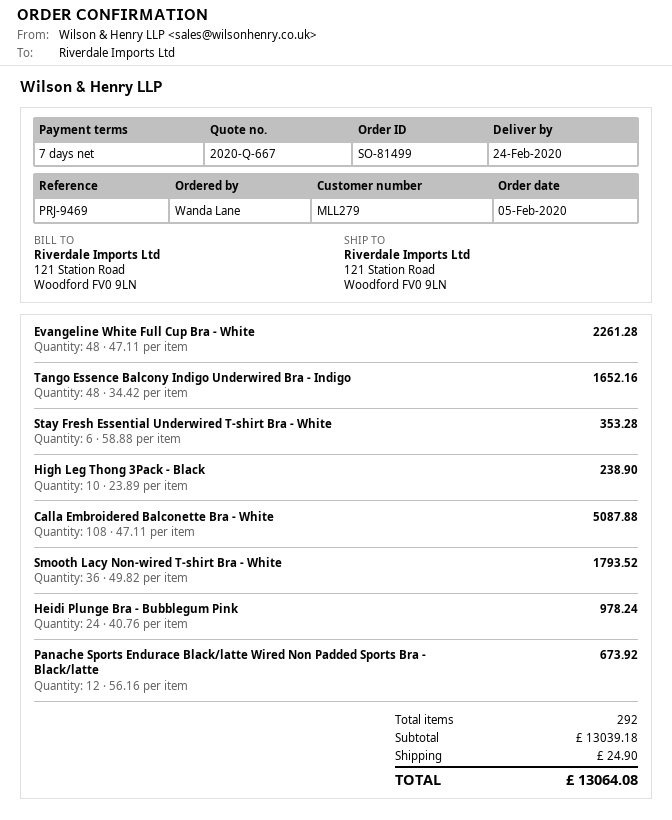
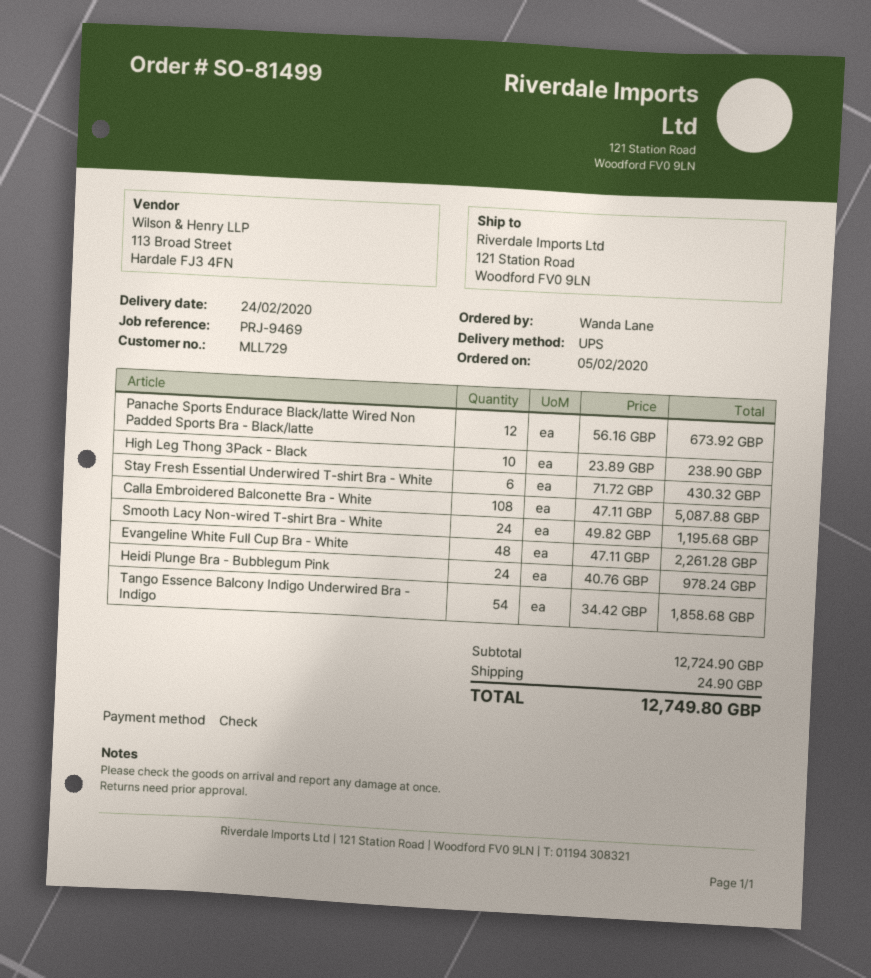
customer number: MLL279 -> MLL729
Tango Essence Balcony Indigo Underwired Bra - Indigo: 48 x 34.42 = 1652.16 -> 54 x 34.42 = 1858.68
Stay Fresh Essential Underwired T-shirt Bra - White: 6 x 58.88 = 353.28 -> 6 x 71.72 = 430.32
Smooth Lacy Non-wired T-shirt Bra - White: 36 x 49.82 = 1793.52 -> 24 x 49.82 = 1195.68
subtotal: 13039.18 -> 12724.90
total: 13064.08 -> 12749.80

